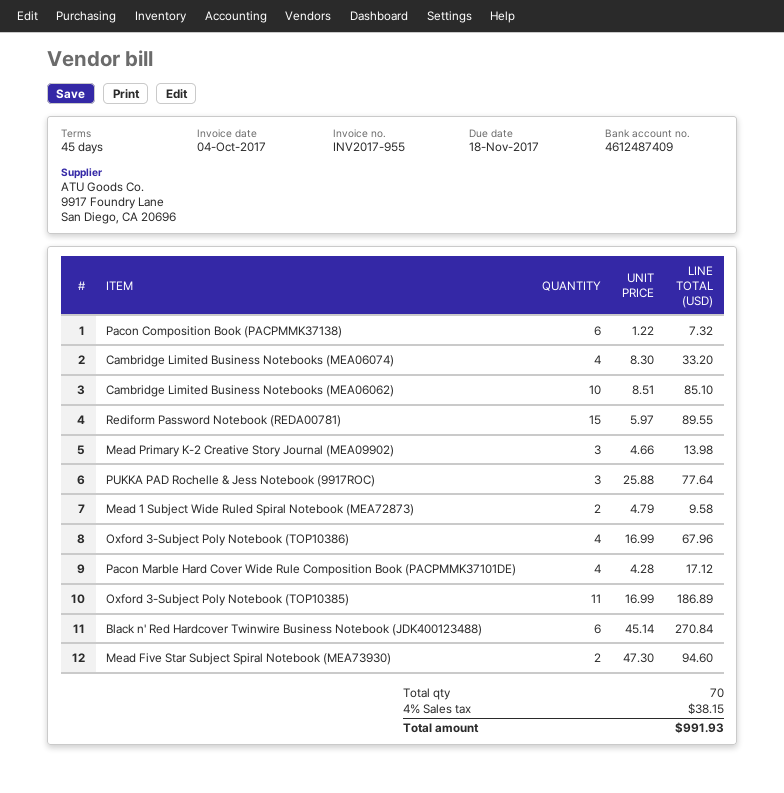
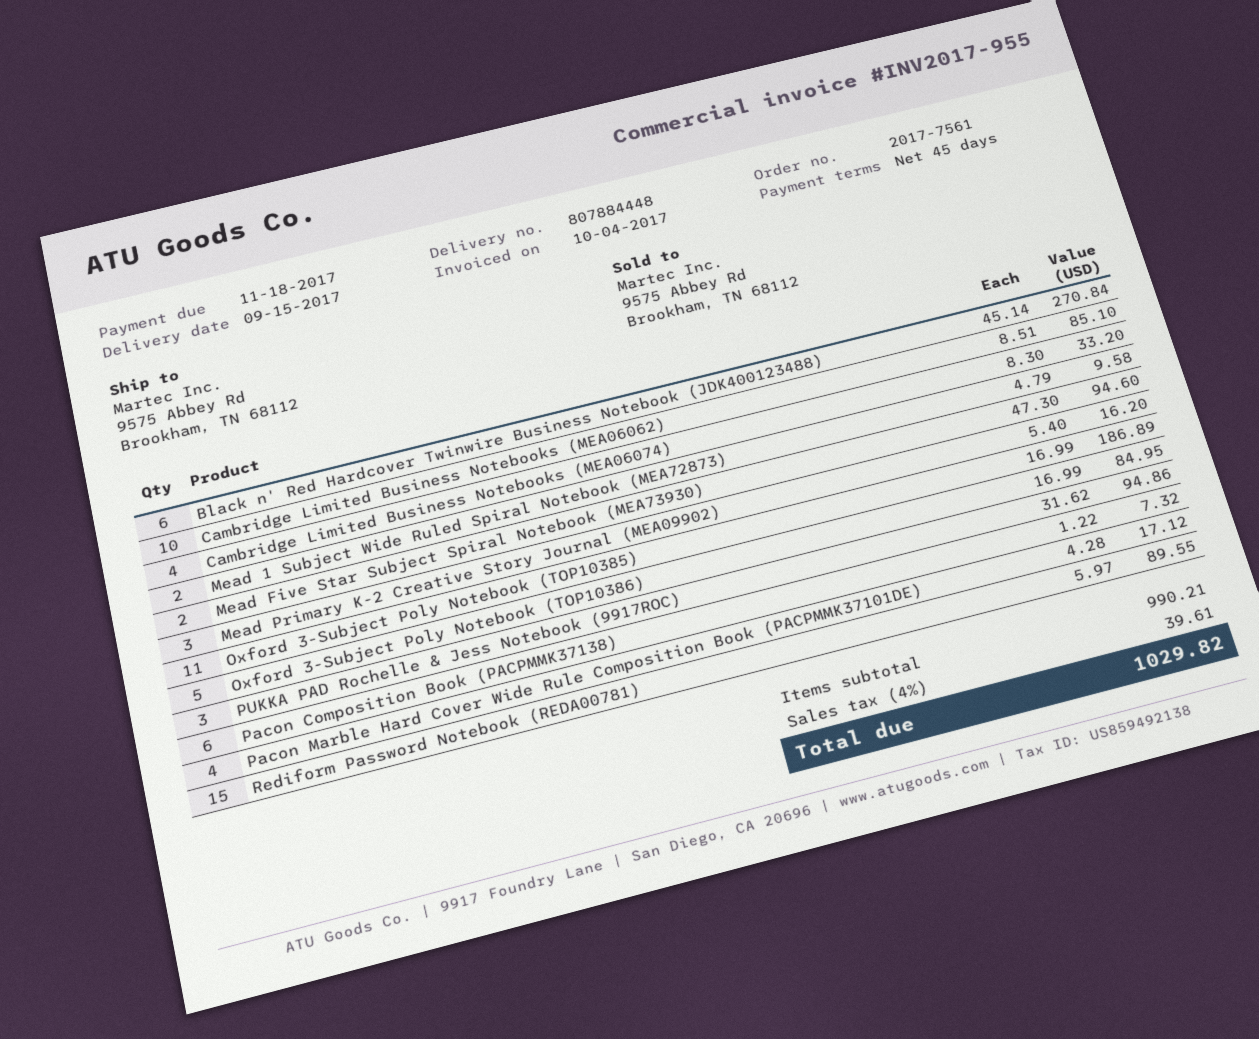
Mead Primary K-2 Creative Story Journal (MEA09902): 3 x 4.66 = 13.98 -> 3 x 5.40 = 16.20
PUKKA PAD Rochelle & Jess Notebook (9917ROC): 3 x 25.88 = 77.64 -> 3 x 31.62 = 94.86
Oxford 3-Subject Poly Notebook (TOP10386): 4 x 16.99 = 67.96 -> 5 x 16.99 = 84.95
tax: 4% = 38.15 -> 4% = 39.61
total: 991.93 -> 1029.82

